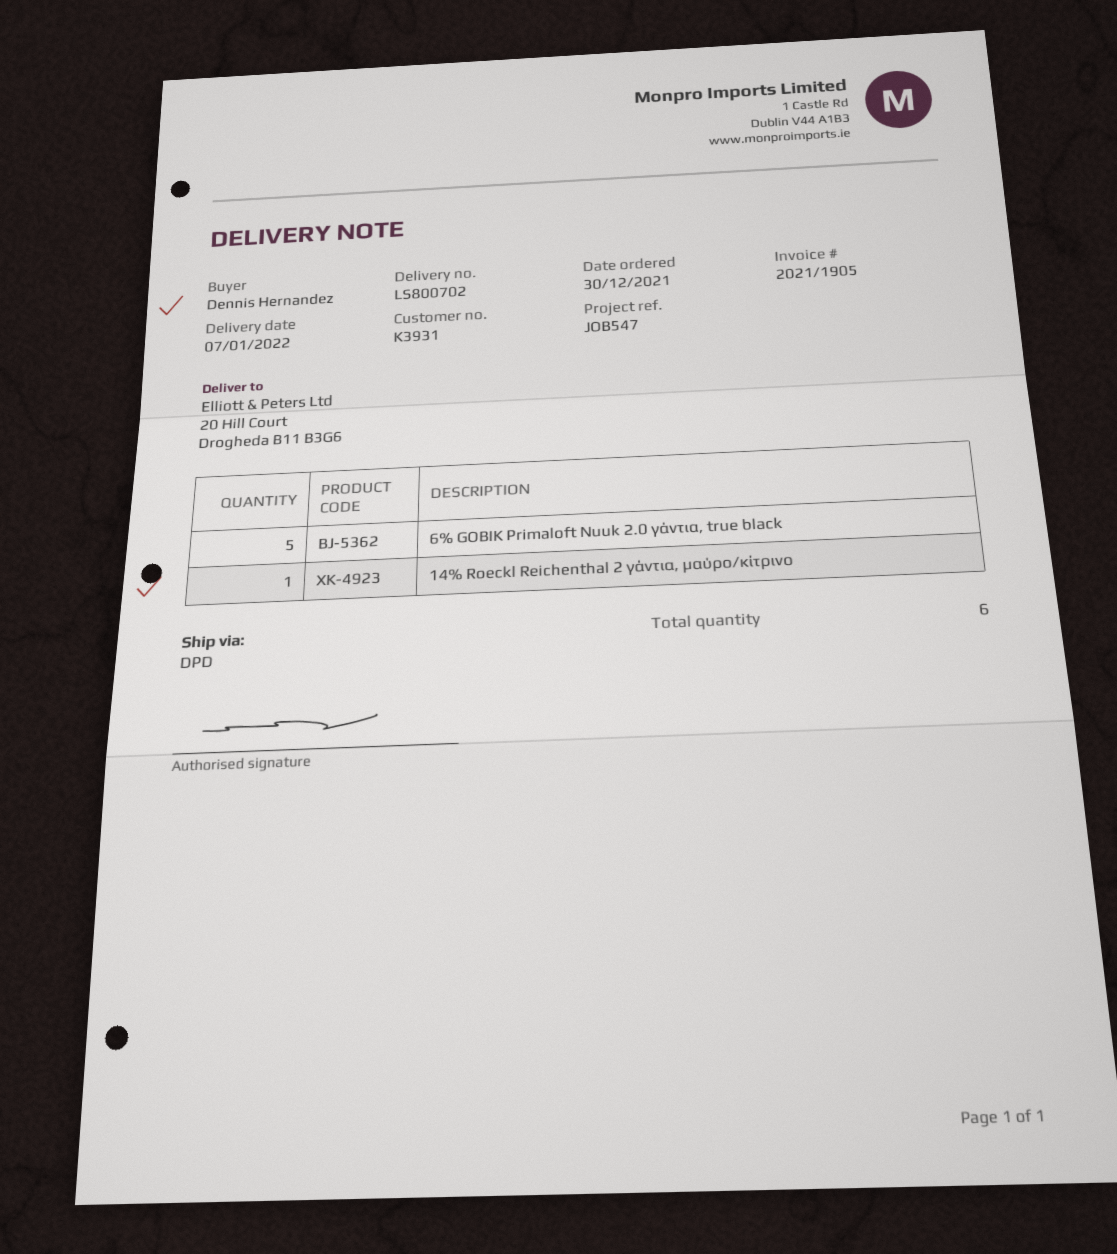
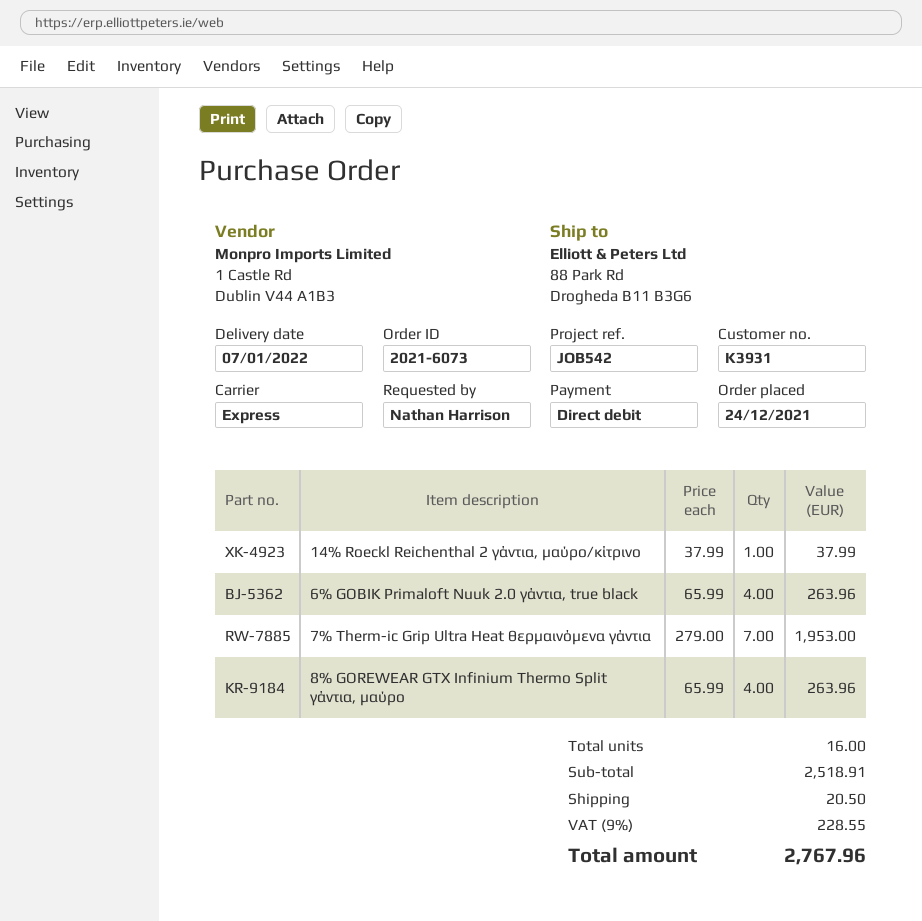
order date: 2021-12-30 -> 2021-12-24
reference: JOB547 -> JOB542
ordered by: Dennis Hernandez -> Nathan Harrison
shipping method: DPD -> express
ship to: 20 Hill Court, Drogheda B11 B3G6 -> 88 Park Rd, Drogheda B11 B3G6
6% GOBIK Primaloft Nuuk 2.0 γάντια, true black: 5 -> 4
7% Therm-ic Grip Ultra Heat θερμαινόμενα γάντια: none -> 7
8% GOREWEAR GTX Infinium Thermo Split γάντια, μαύρο: none -> 4
total quantity: 6 -> 16

